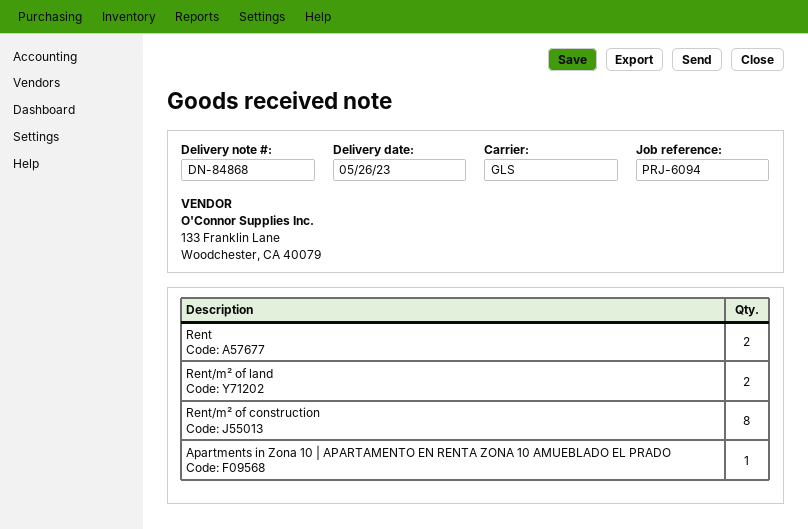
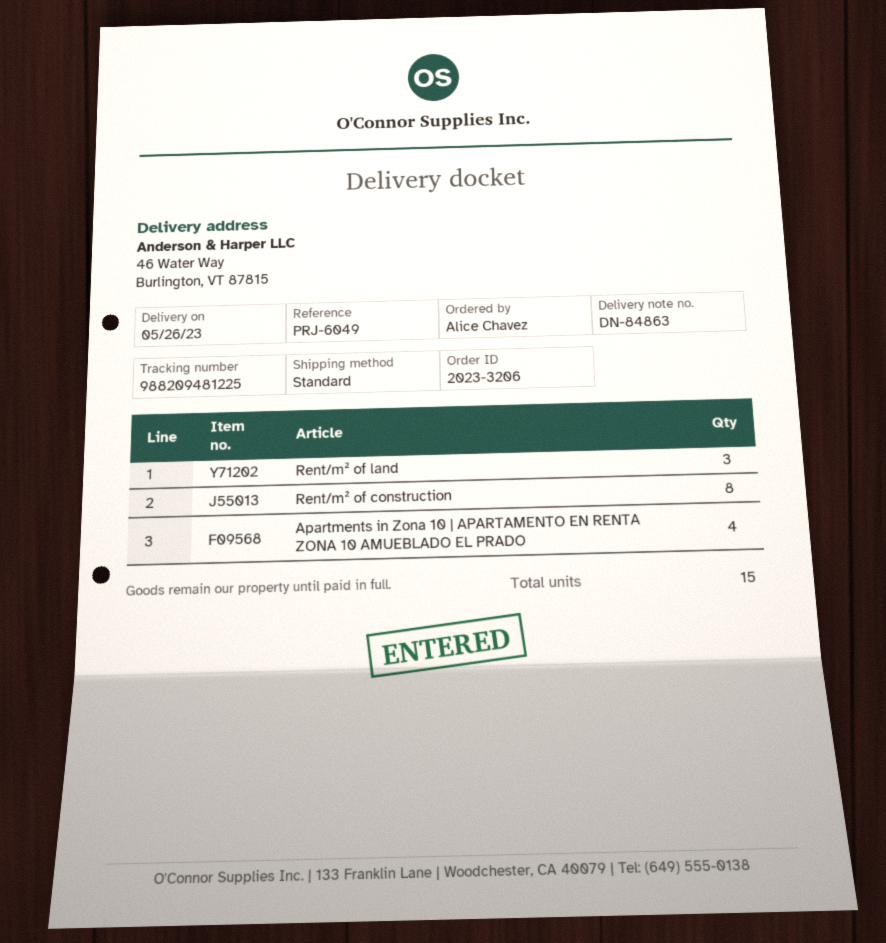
delivery note number: DN-84868 -> DN-84863
reference: PRJ-6094 -> PRJ-6049
shipping method: GLS -> standard
Rent: 2 -> none
Rent/m² of land: 2 -> 3
Apartments in Zona 10 | APARTAMENTO EN RENTA ZONA 10 AMUEBLADO EL PRADO: 1 -> 4

